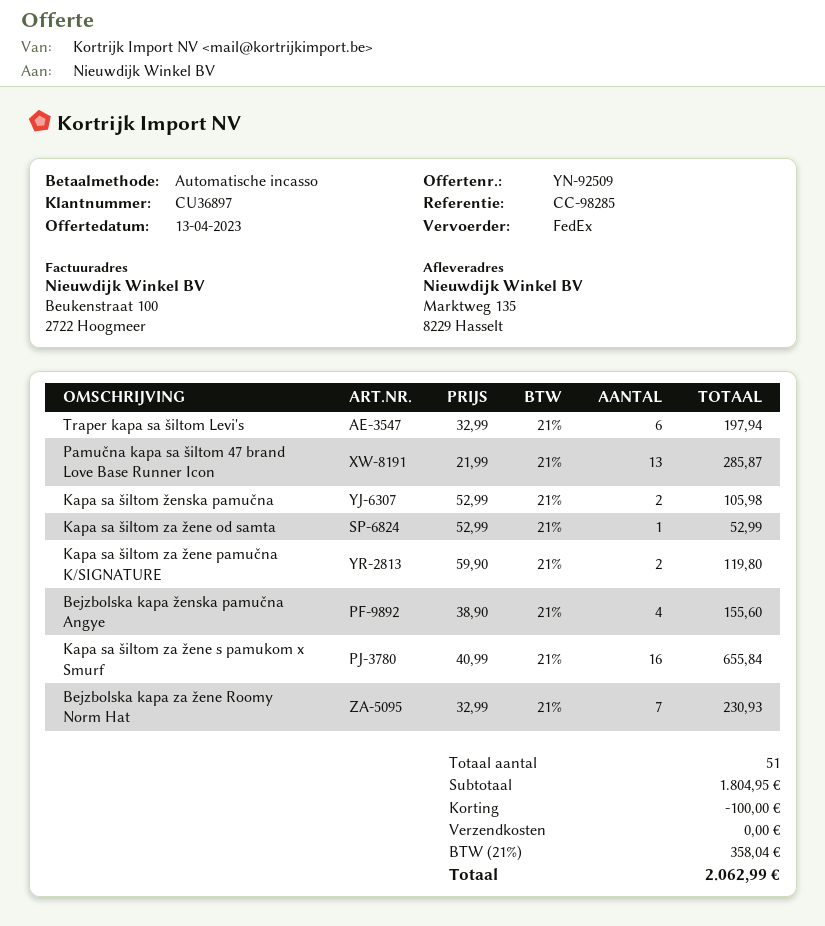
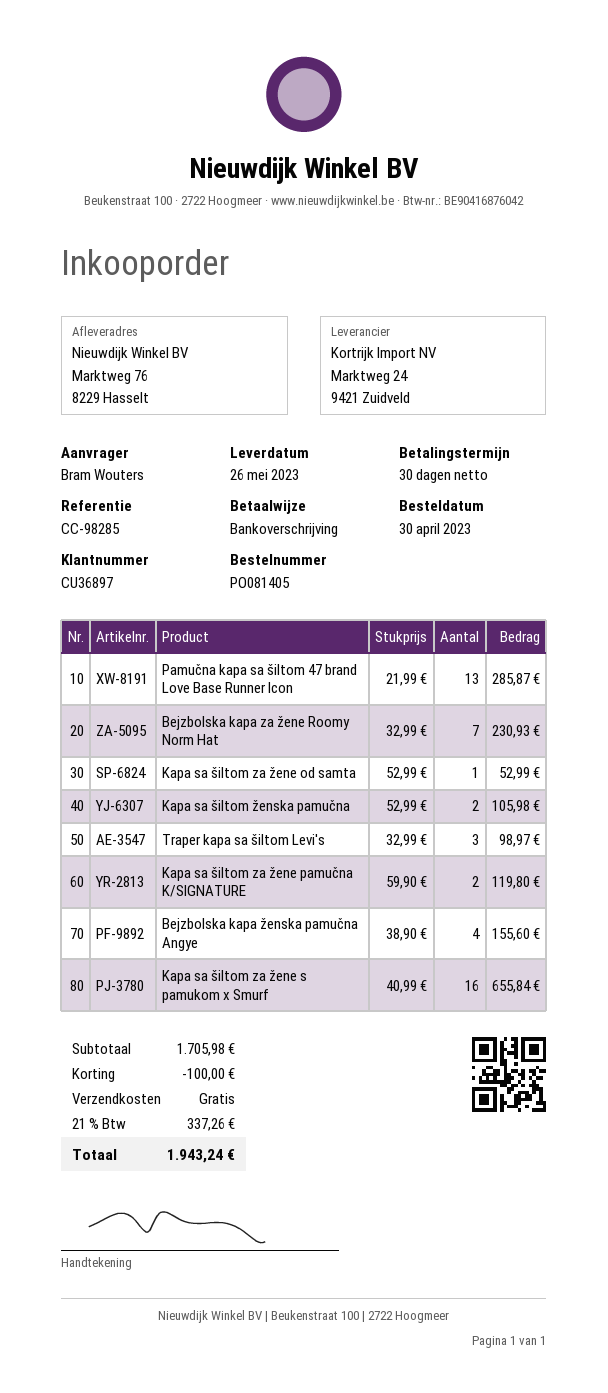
payment method: direct debit -> bank transfer
ship to: Marktweg 135, 8229 Hasselt -> Marktweg 76, 8229 Hasselt
Traper kapa sa šiltom Levi's: 6 x 32.99 = 197.94 -> 3 x 32.99 = 98.97
subtotal: 1804.95 -> 1705.98
tax: 21% = 358.04 -> 21% = 337.26
total: 2062.99 -> 1943.24

